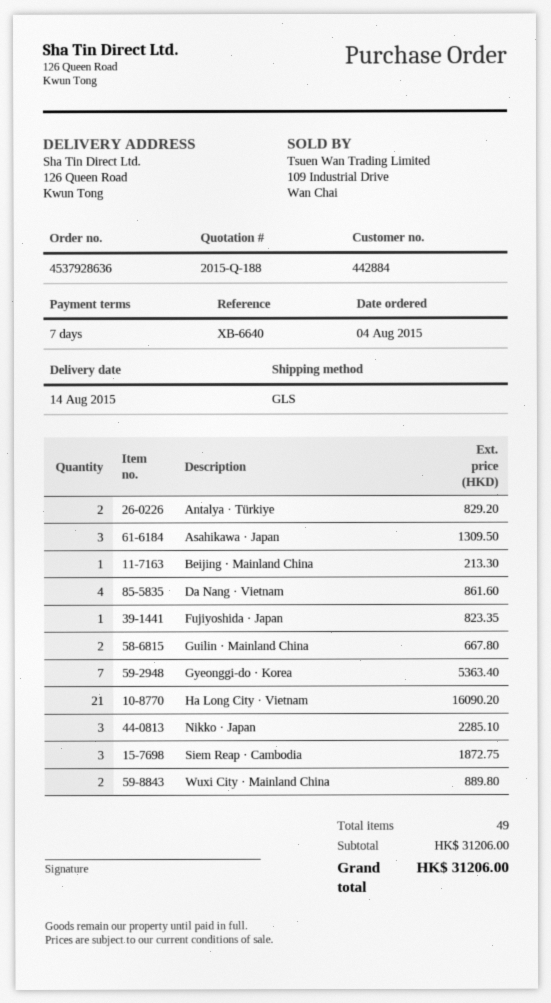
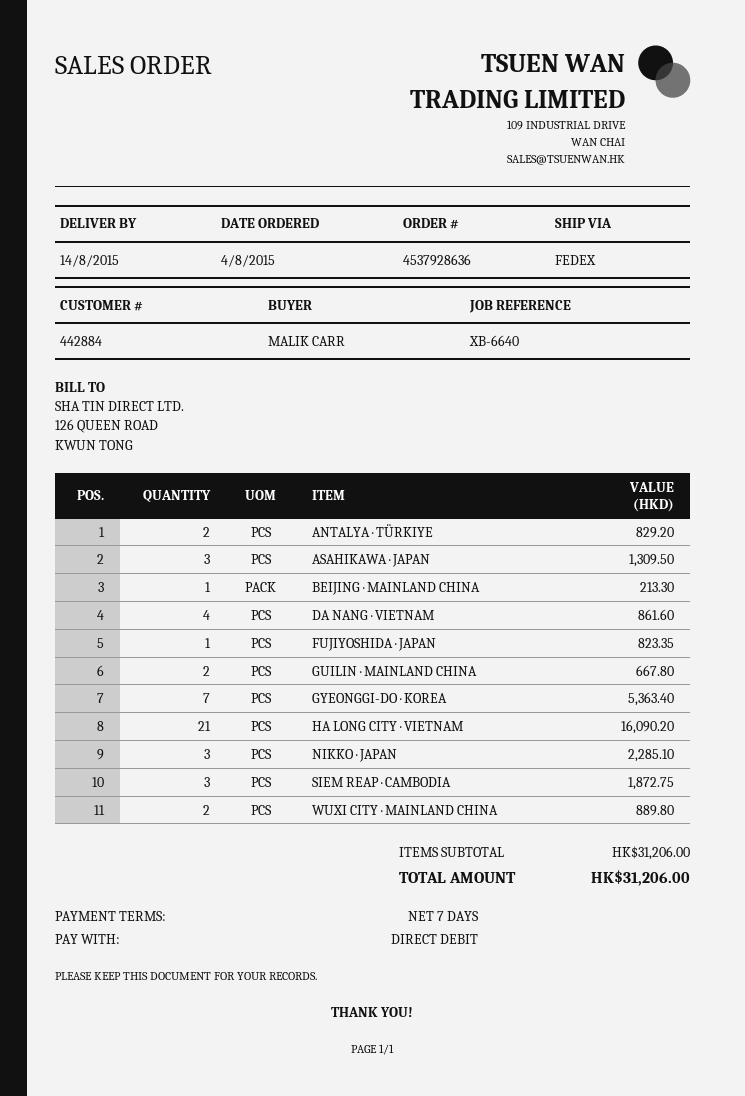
shipping method: GLS -> FedEx

